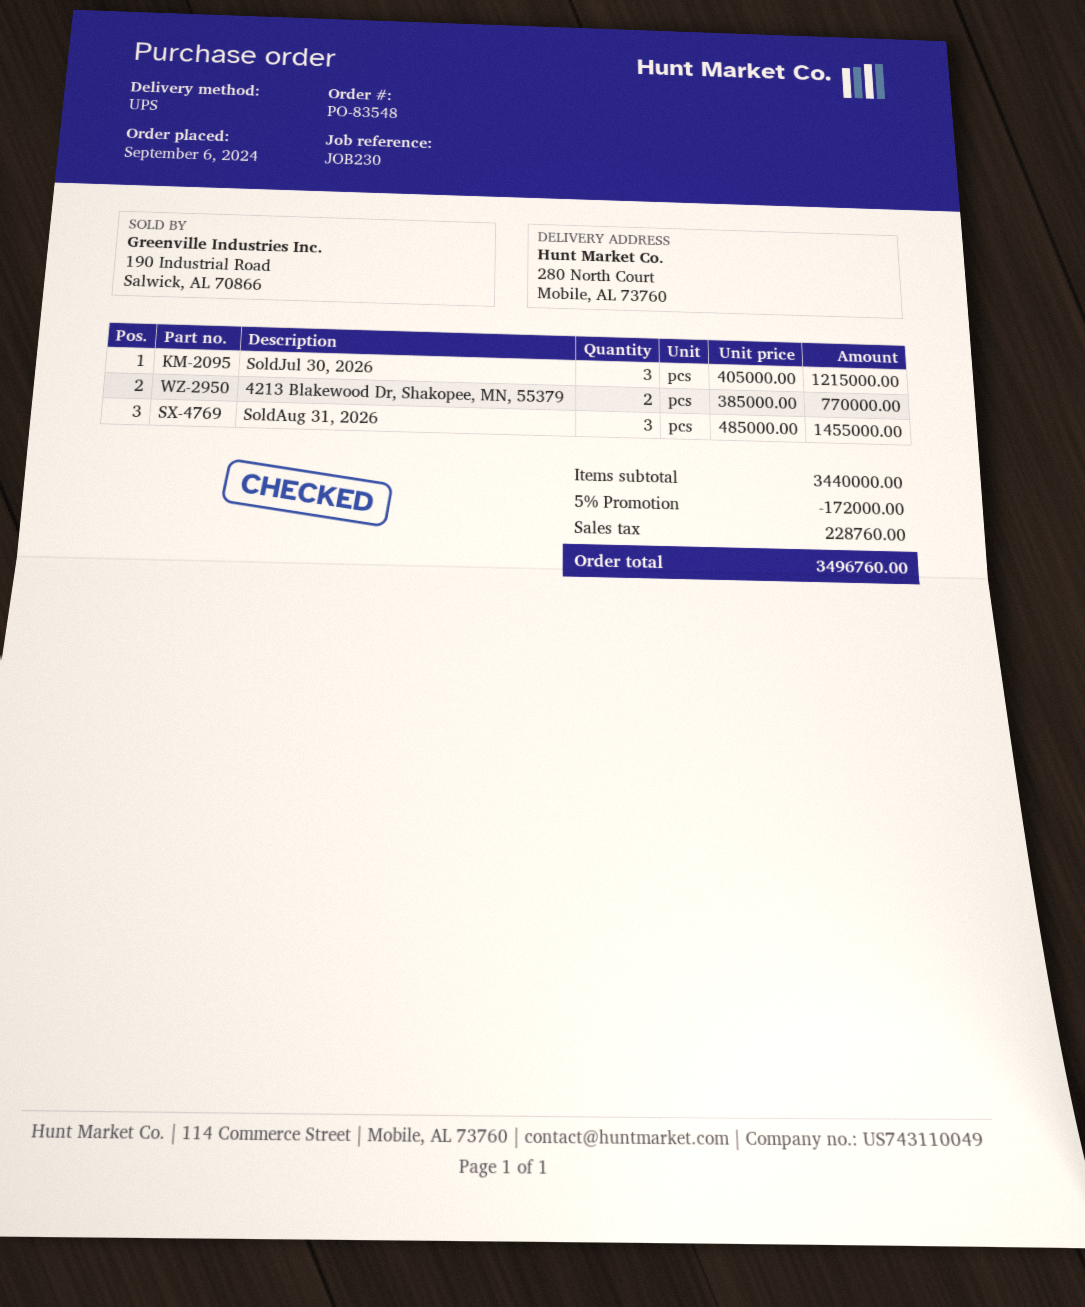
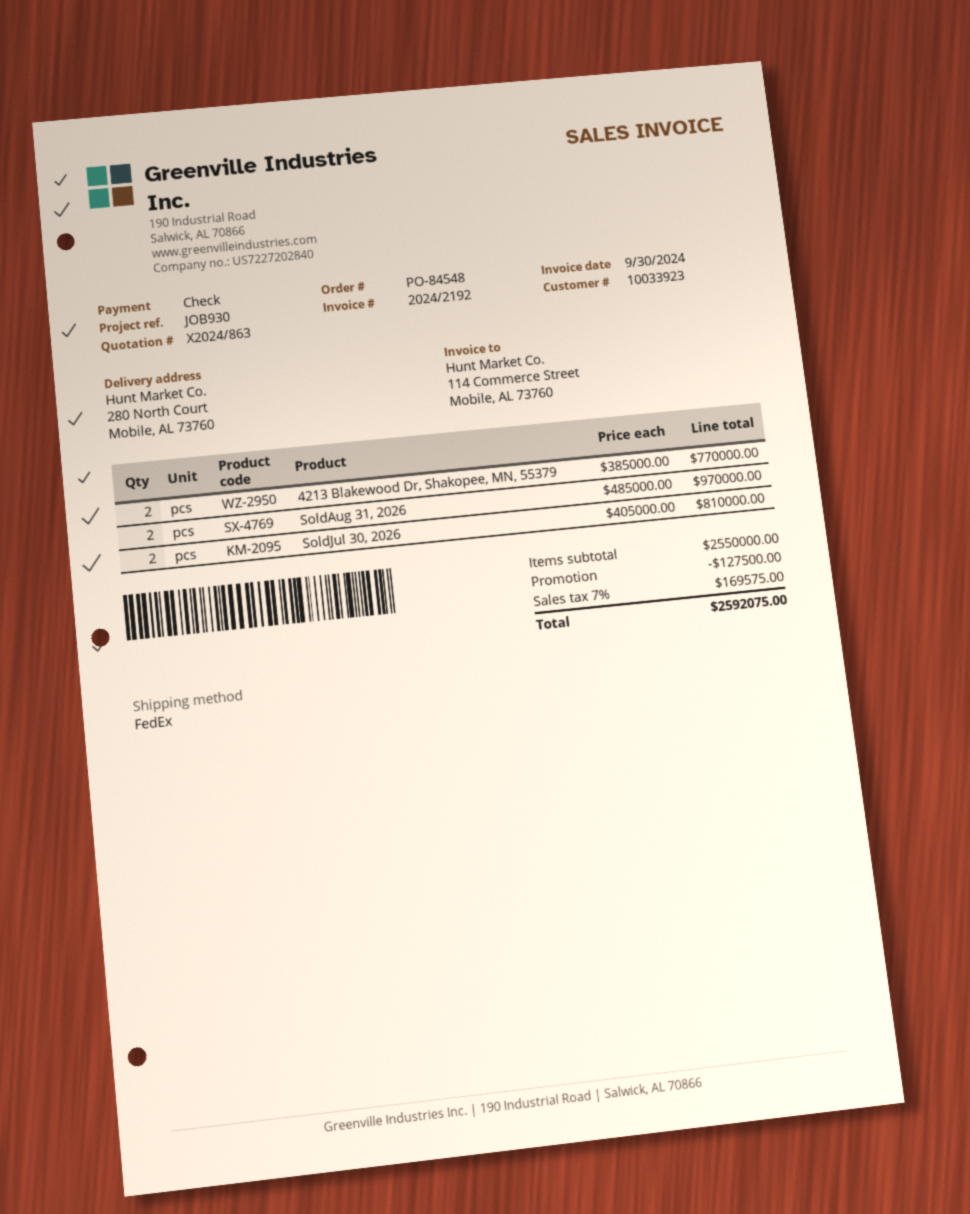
order number: PO-83548 -> PO-84548
reference: JOB230 -> JOB930
shipping method: UPS -> FedEx
SoldJul 30, 2026: 3 x 405000.00 = 1215000.00 -> 2 x 405000.00 = 810000.00
SoldAug 31, 2026: 3 x 485000.00 = 1455000.00 -> 2 x 485000.00 = 970000.00
subtotal: 3440000.00 -> 2550000.00
discount: 172000.00 -> 127500.00
tax: 228760.00 -> 169575.00
total: 3496760.00 -> 2592075.00

